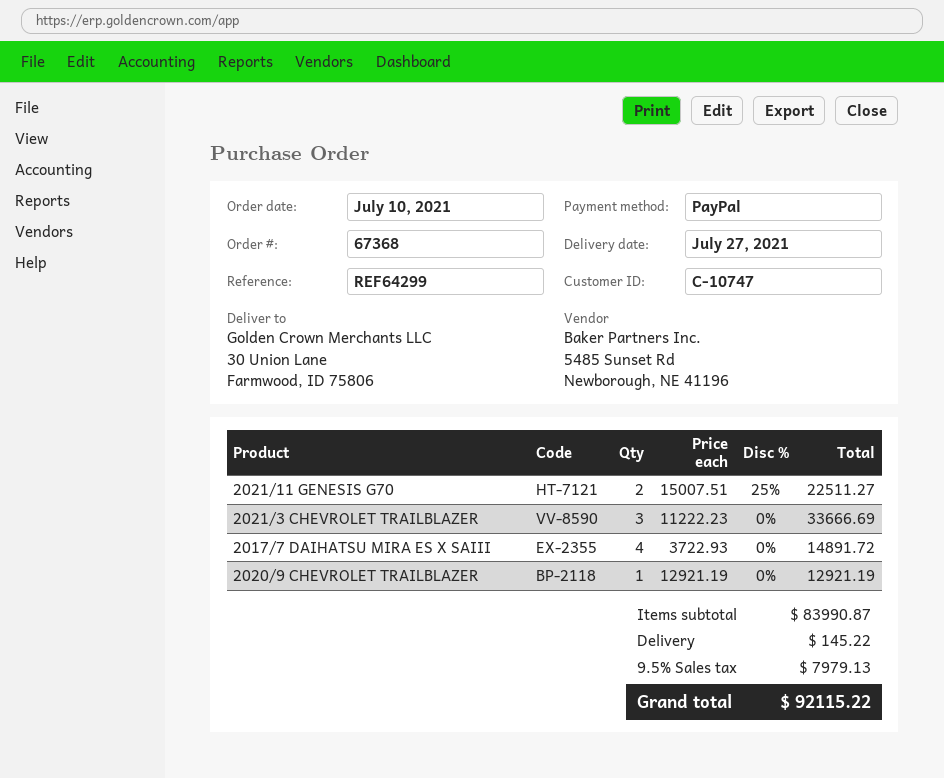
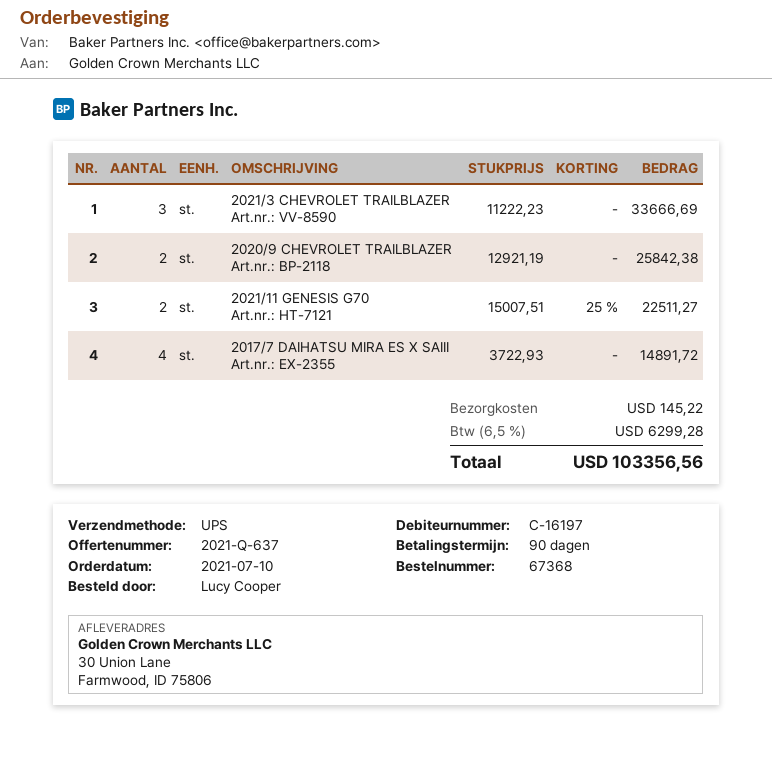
customer number: C-10747 -> C-16197
2020/9 CHEVROLET TRAILBLAZER: 1 x 12921.19 = 12921.19 -> 2 x 12921.19 = 25842.38
tax: 9.5% = 7979.13 -> 6.5% = 6299.28
total: 92115.22 -> 103356.56

